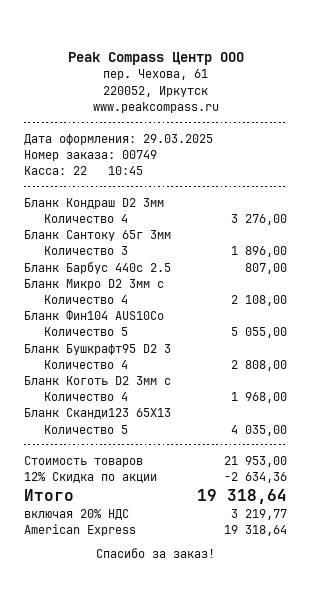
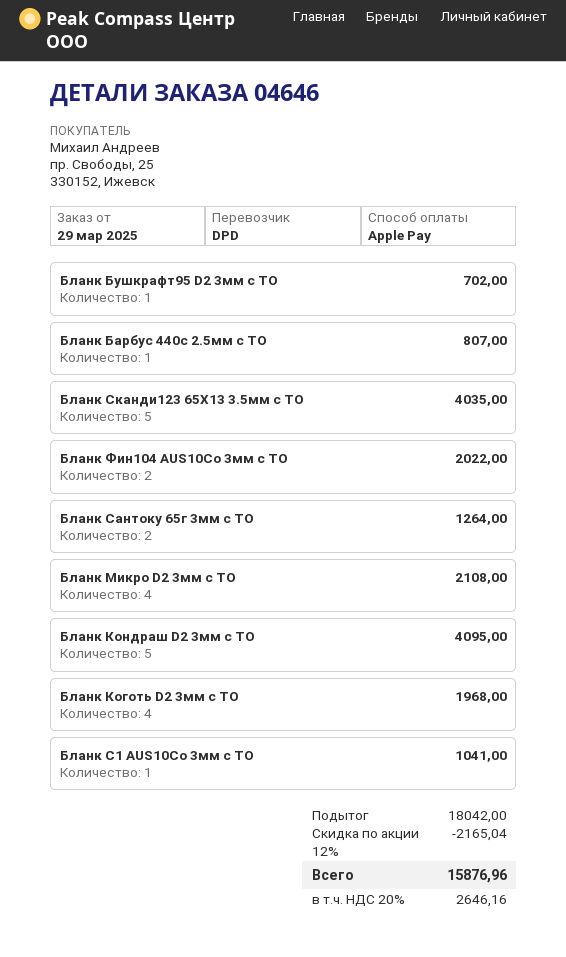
order number: 00749 -> 04646
payment method: American Express -> Apple Pay
Бланк Кондраш D2 3мм: 4 for 3276.00 -> 5 for 4095.00
Бланк Сантоку 65г 3мм: 3 for 1896.00 -> 2 for 1264.00
Бланк Фин104 AUS10Co: 5 for 5055.00 -> 2 for 2022.00
Бланк Бушкрафт95 D2 3: 4 for 2808.00 -> 1 for 702.00
Бланк С1 AUS10Co 3мм с ТО: none -> 1 for 1041.00
subtotal: 21953.00 -> 18042.00
discount: 12% = 2634.36 -> 12% = 2165.04
tax: 20% = 3219.77 -> 20% = 2646.16
total: 19318.64 -> 15876.96

